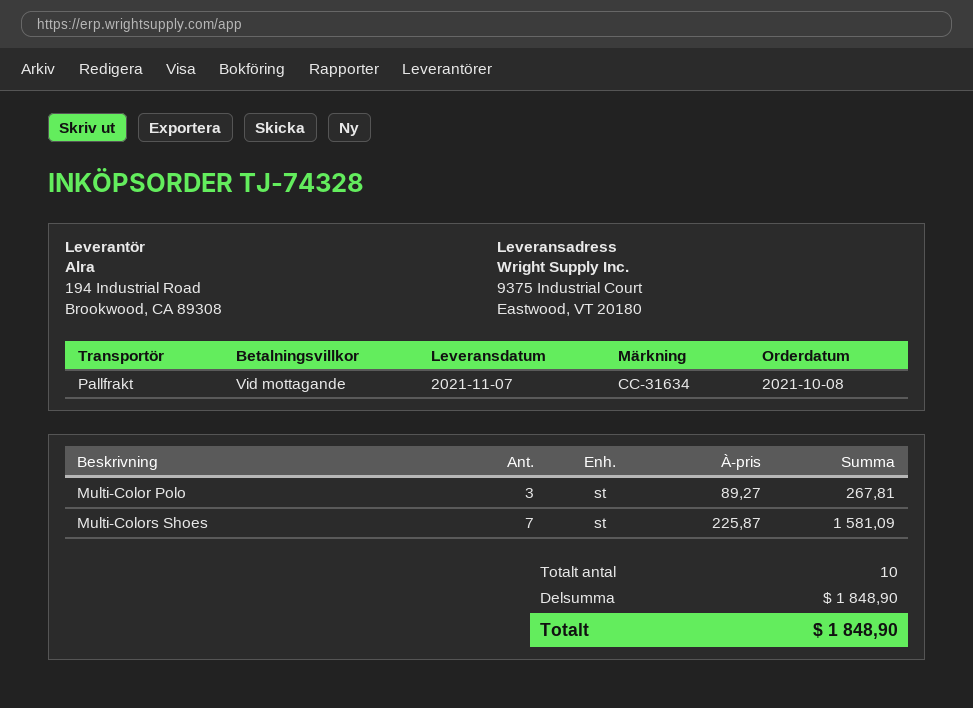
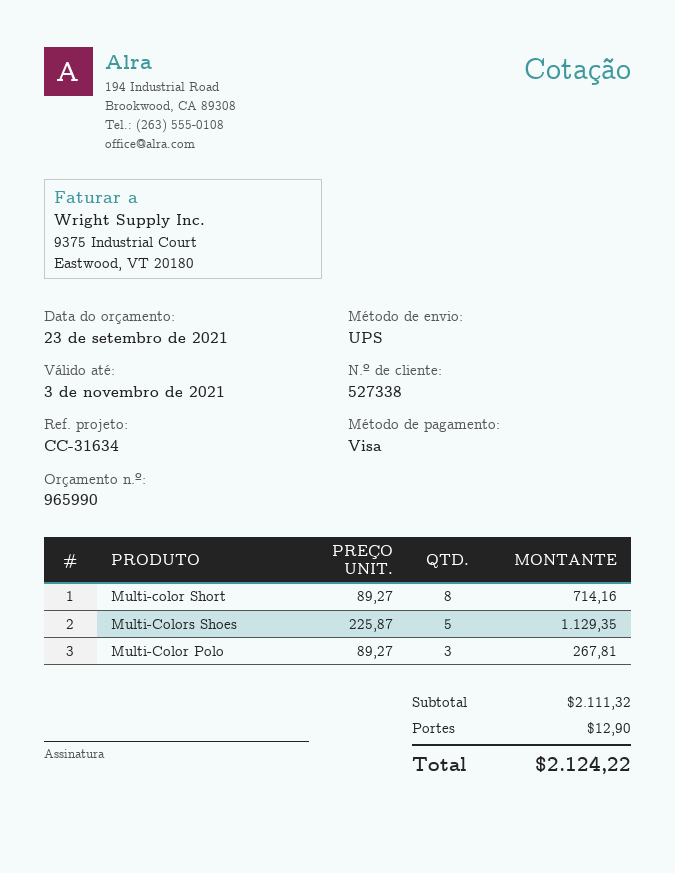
shipping method: pallet freight -> UPS
Multi-Colors Shoes: 7 x 225.87 = 1581.09 -> 5 x 225.87 = 1129.35
Multi-color Short: none -> 8 x 89.27 = 714.16
subtotal: 1848.90 -> 2111.32
shipping: none -> 12.90
total: 1848.90 -> 2124.22

